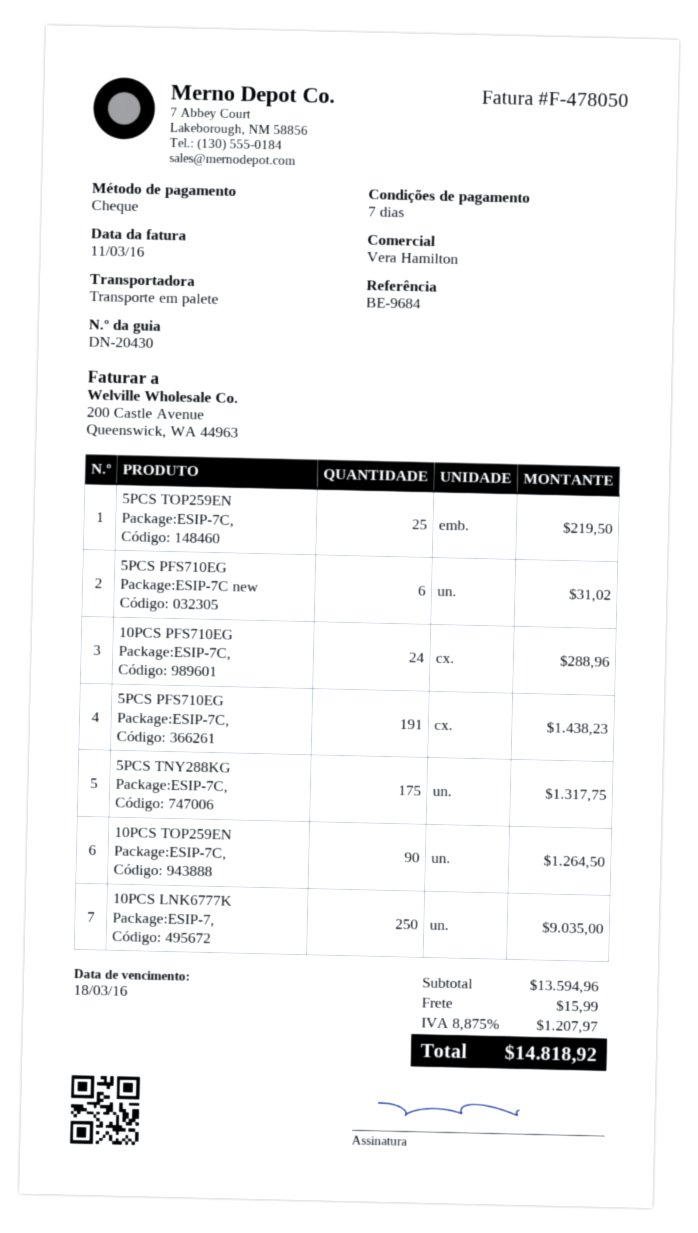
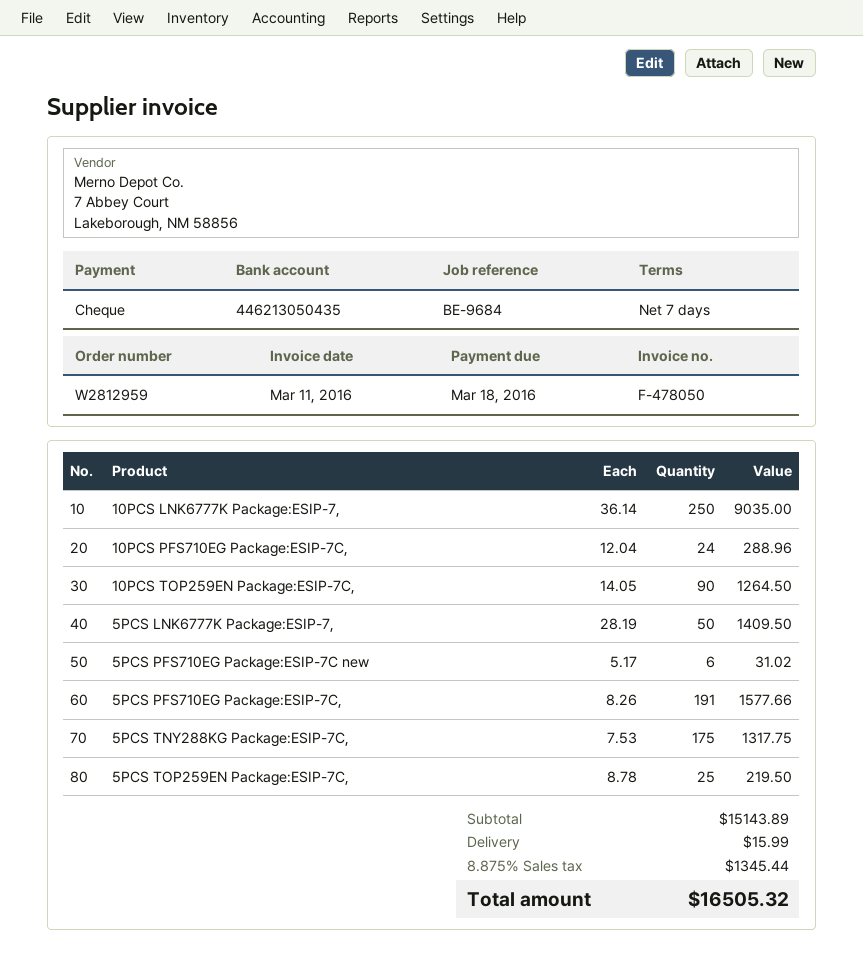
5PCS PFS710EG Package:ESIP-7C,: 191 for 1438.23 -> 191 for 1577.66
5PCS LNK6777K Package:ESIP-7,: none -> 50 for 1409.50
subtotal: 13594.96 -> 15143.89
tax: 8.875% = 1207.97 -> 8.875% = 1345.44
total: 14818.92 -> 16505.32

